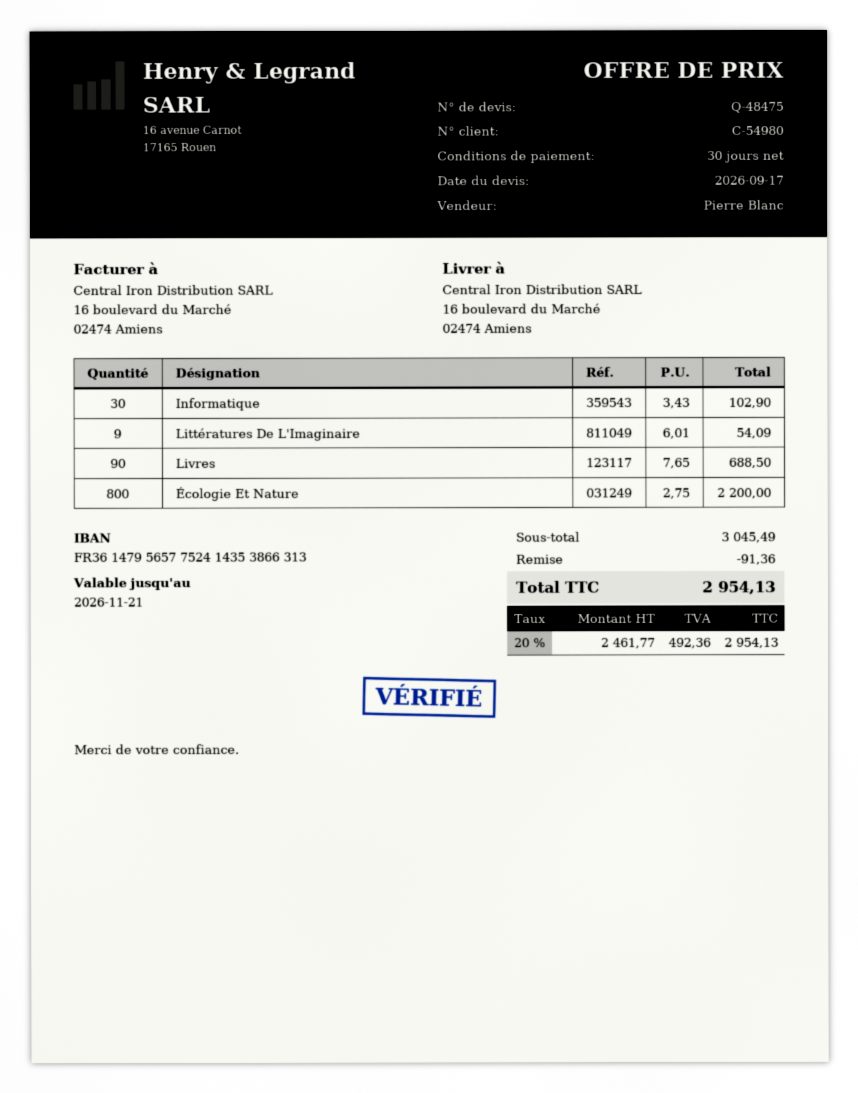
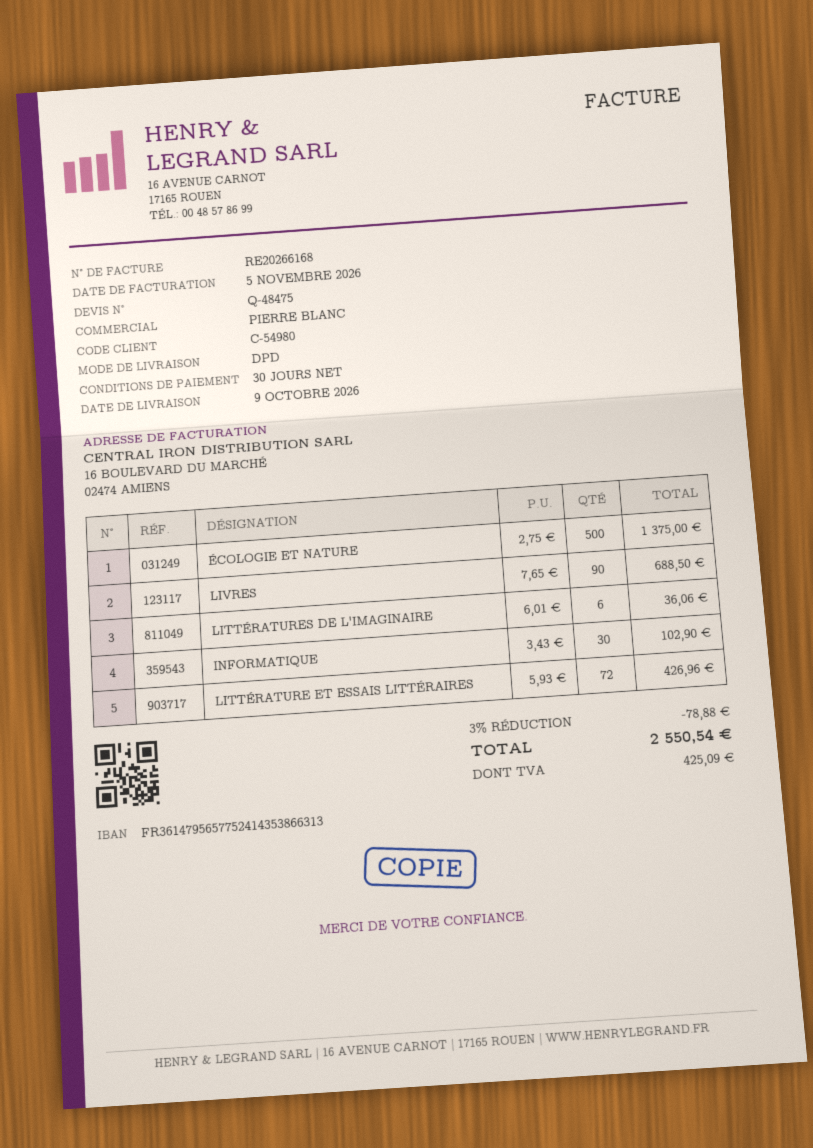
Littératures De L'Imaginaire: 9 x 6.01 = 54.09 -> 6 x 6.01 = 36.06
Écologie Et Nature: 800 x 2.75 = 2200.00 -> 500 x 2.75 = 1375.00
LITTÉRATURE ET ESSAIS LITTÉRAIRES: none -> 72 x 5.93 = 426.96
discount: 91.36 -> 78.88
tax: 492.36 -> 425.09
total: 2954.13 -> 2550.54

